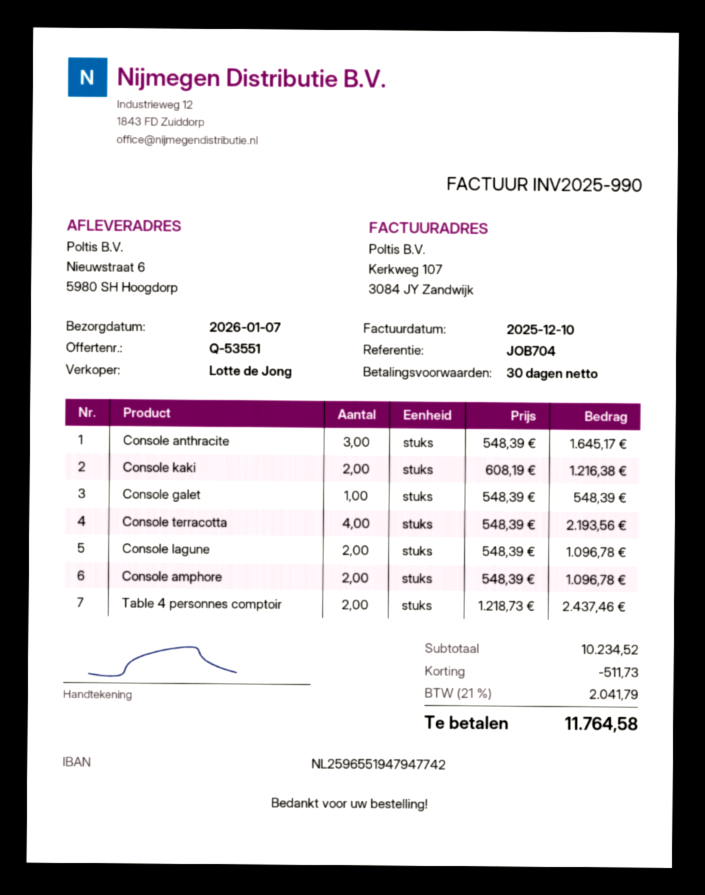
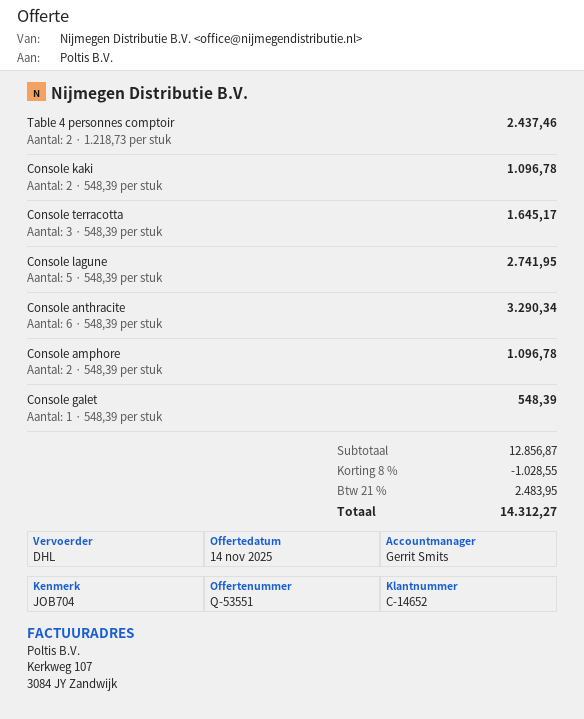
sales rep: Lotte de Jong -> Gerrit Smits
Console anthracite: 3 x 548.39 = 1645.17 -> 6 x 548.39 = 3290.34
Console kaki: 2 x 608.19 = 1216.38 -> 2 x 548.39 = 1096.78
Console terracotta: 4 x 548.39 = 2193.56 -> 3 x 548.39 = 1645.17
Console lagune: 2 x 548.39 = 1096.78 -> 5 x 548.39 = 2741.95
subtotal: 10234.52 -> 12856.87
discount: 511.73 -> 1028.55
tax: 21% = 2041.79 -> 21% = 2483.95
total: 11764.58 -> 14312.27

